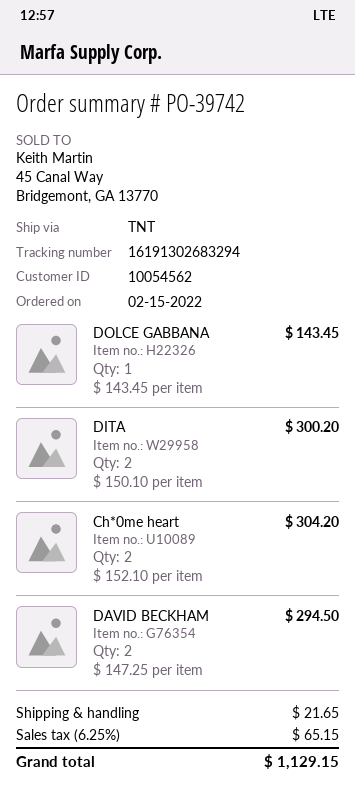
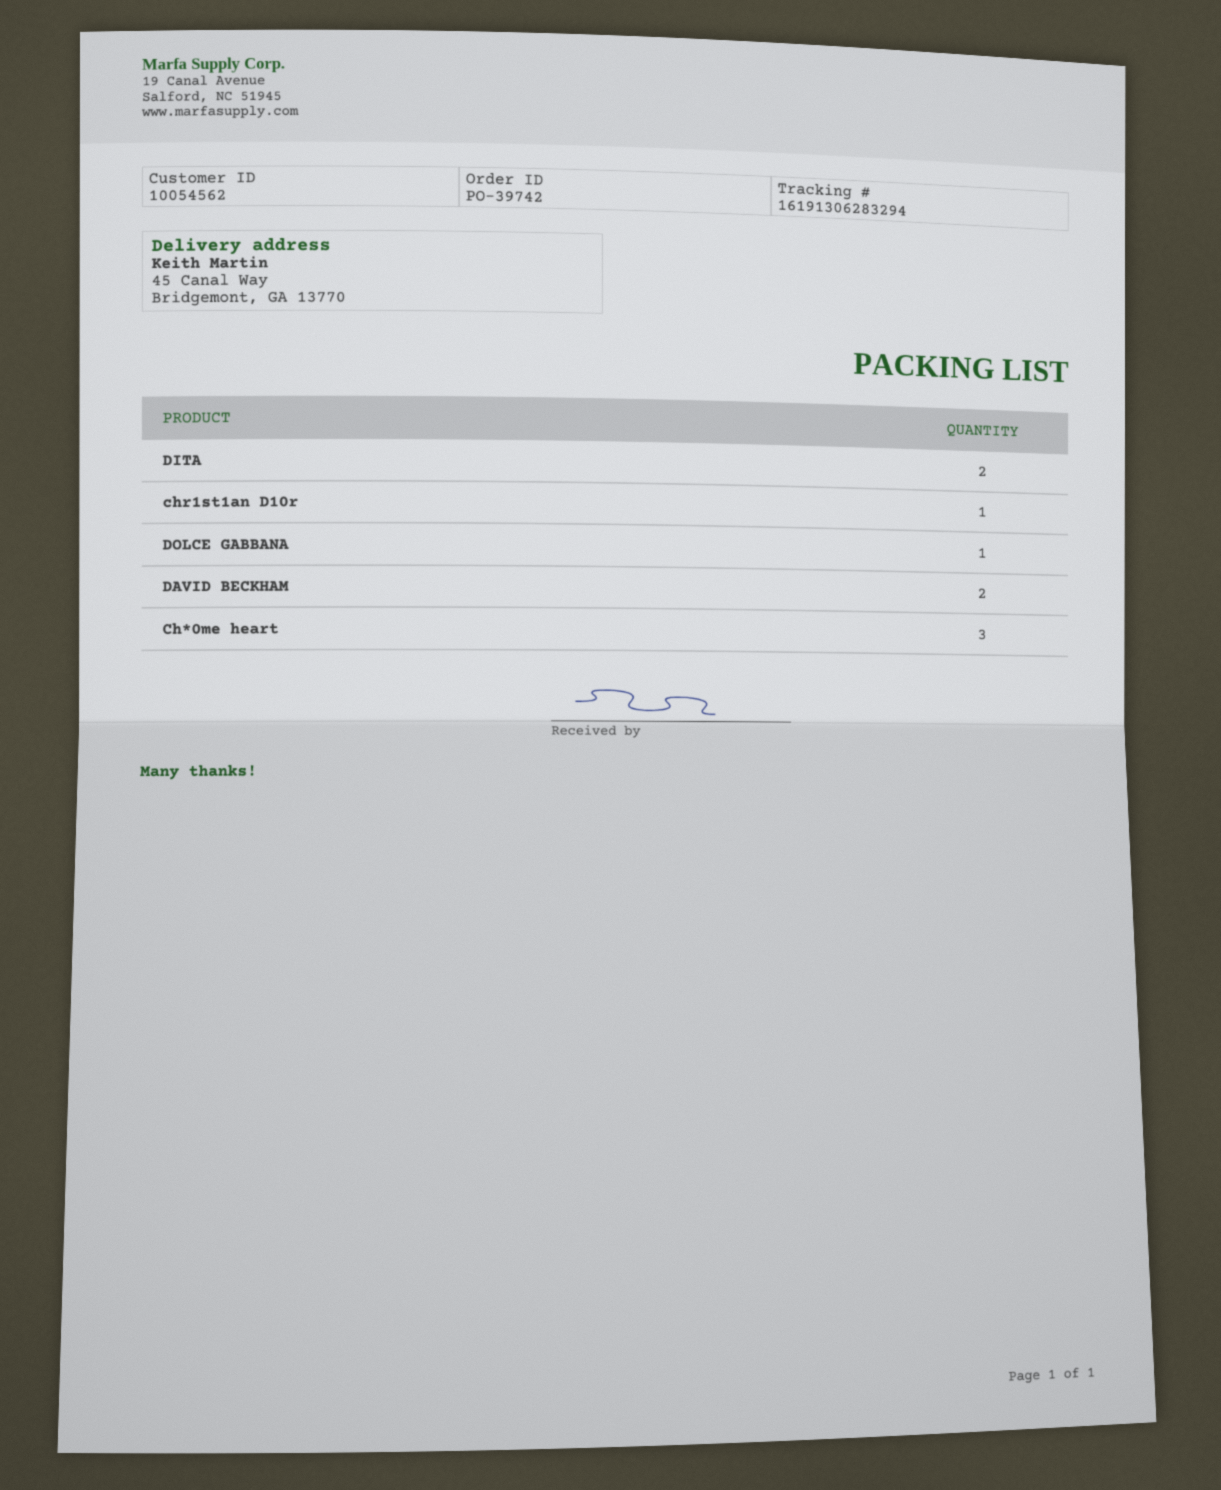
tracking number: 16191302683294 -> 16191306283294
Ch*0me heart: 2 -> 3
chr1st1an D10r: none -> 1

